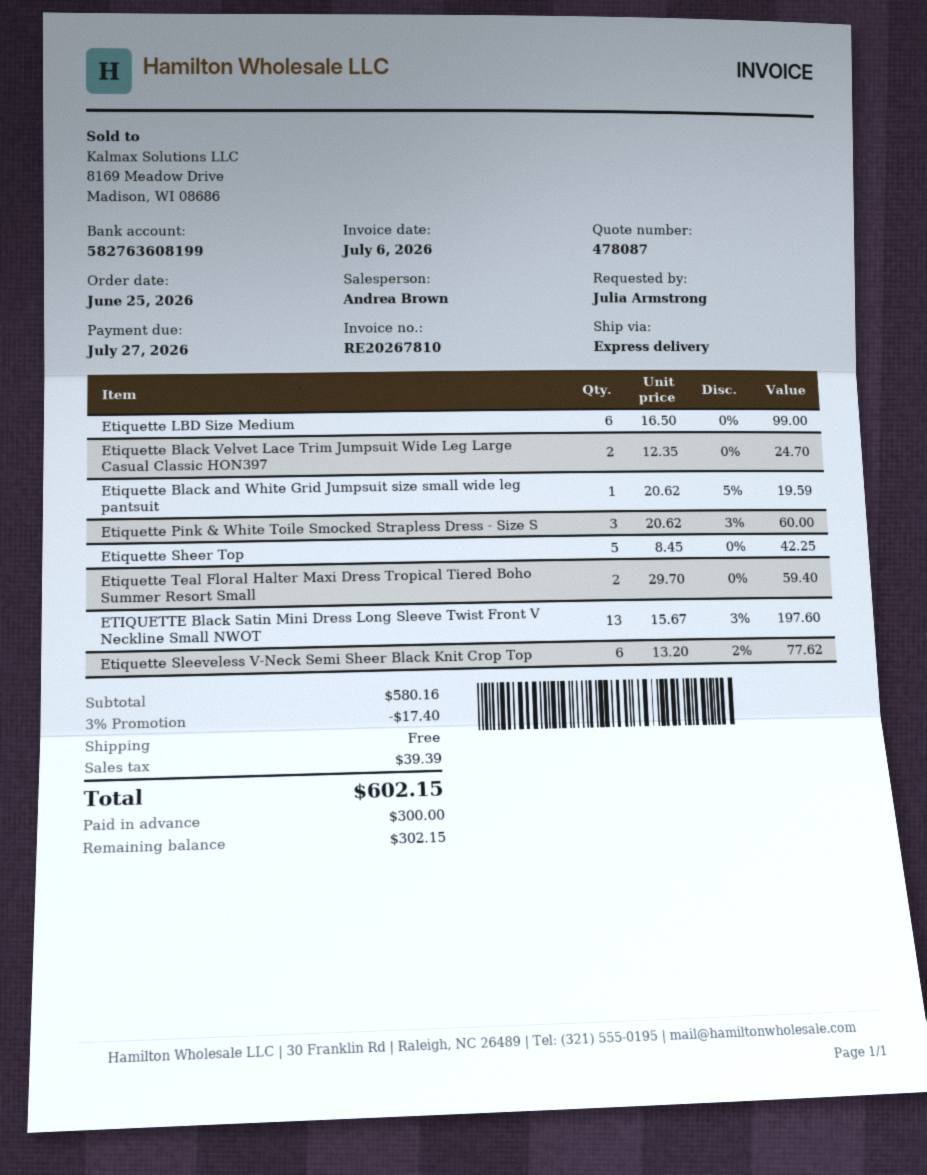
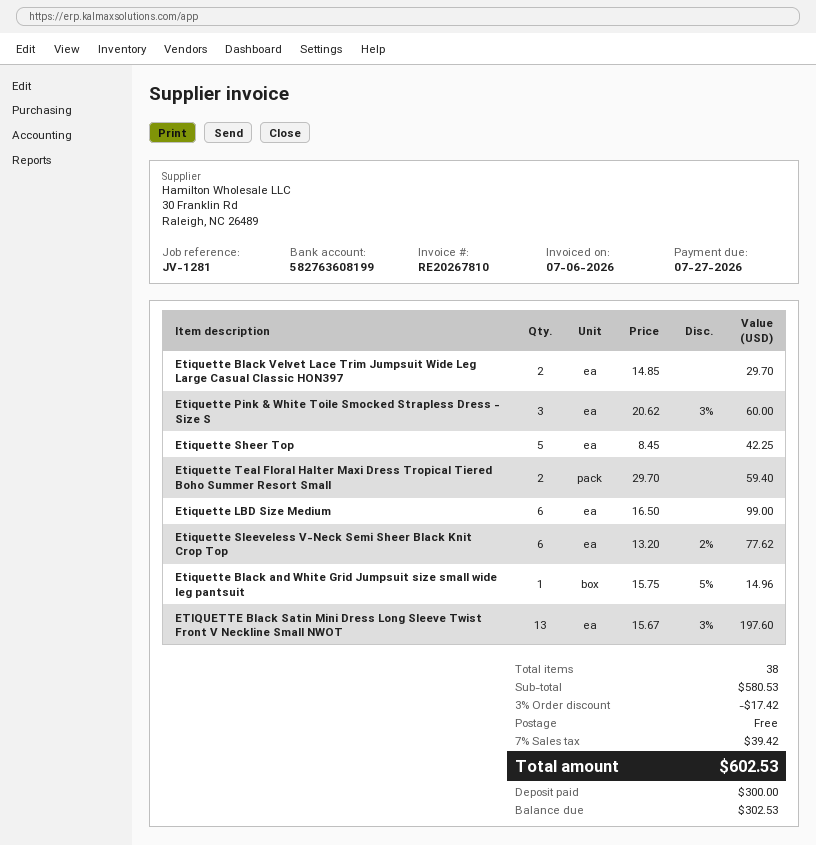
Etiquette Black Velvet Lace Trim Jumpsuit Wide Leg Large Casual Classic HON397: 2 x 12.35 = 24.70 -> 2 x 14.85 = 29.70
Etiquette Black and White Grid Jumpsuit size small wide leg pantsuit: 1 x 20.62 - 5% = 19.59 -> 1 x 15.75 - 5% = 14.96
subtotal: 580.16 -> 580.53
discount: 3% = 17.40 -> 3% = 17.42
tax: 39.39 -> 39.42
total: 602.15 -> 602.53
balance: 302.15 -> 302.53

